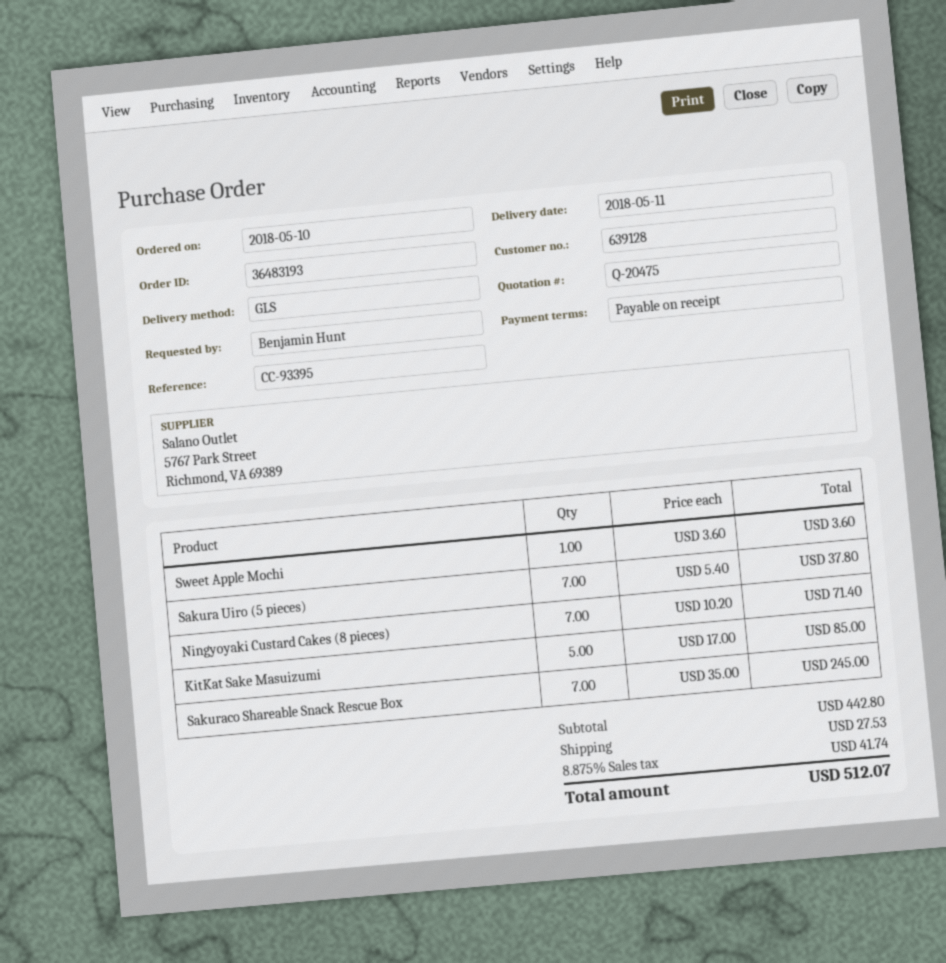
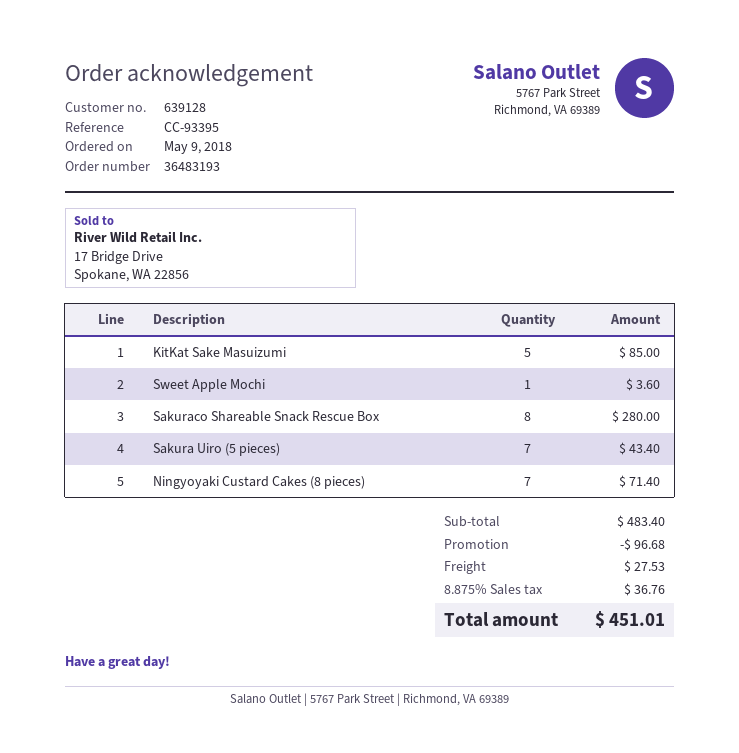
order date: 2018-05-10 -> 2018-05-09
Sakura Uiro (5 pieces): 7 for 37.80 -> 7 for 43.40
Sakuraco Shareable Snack Rescue Box: 7 for 245.00 -> 8 for 280.00
subtotal: 442.80 -> 483.40
discount: none -> 96.68
tax: 8.875% = 41.74 -> 8.875% = 36.76
total: 512.07 -> 451.01

